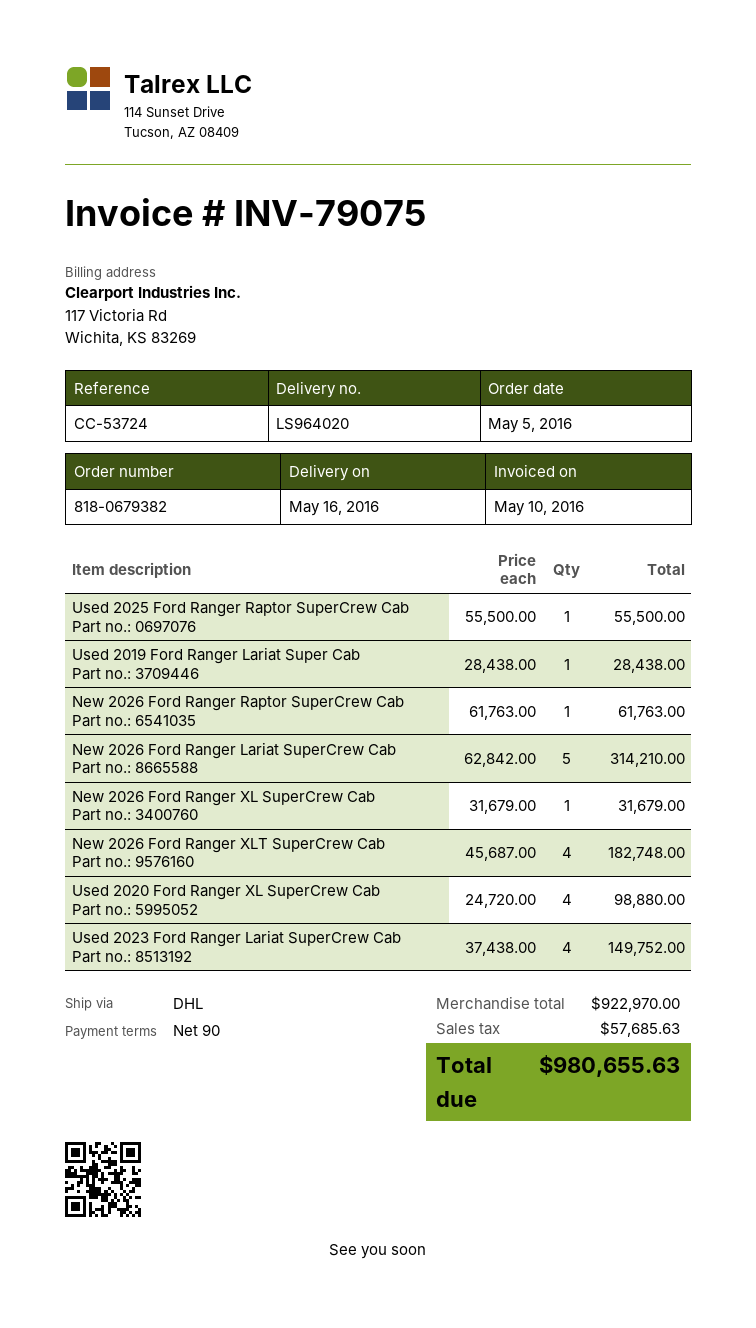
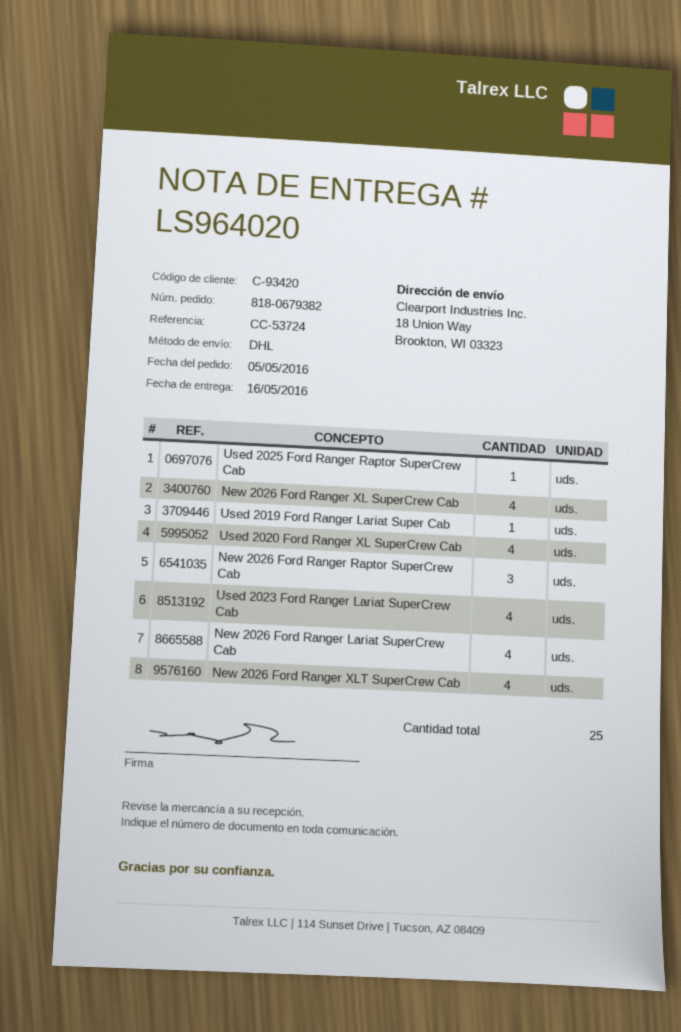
New 2026 Ford Ranger Raptor SuperCrew Cab: 1 -> 3
New 2026 Ford Ranger Lariat SuperCrew Cab: 5 -> 4
New 2026 Ford Ranger XL SuperCrew Cab: 1 -> 4

